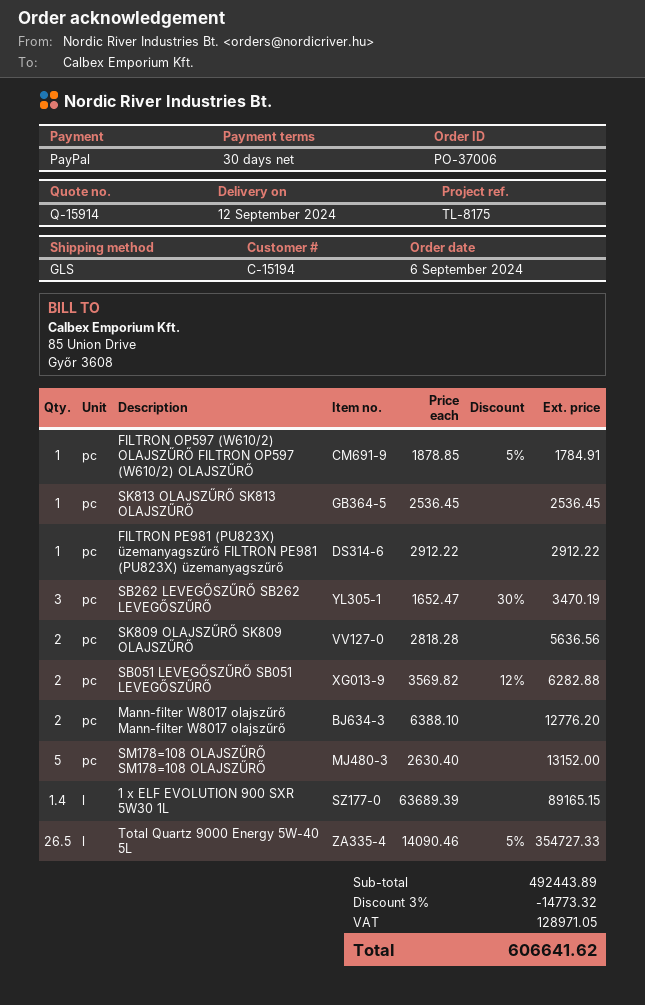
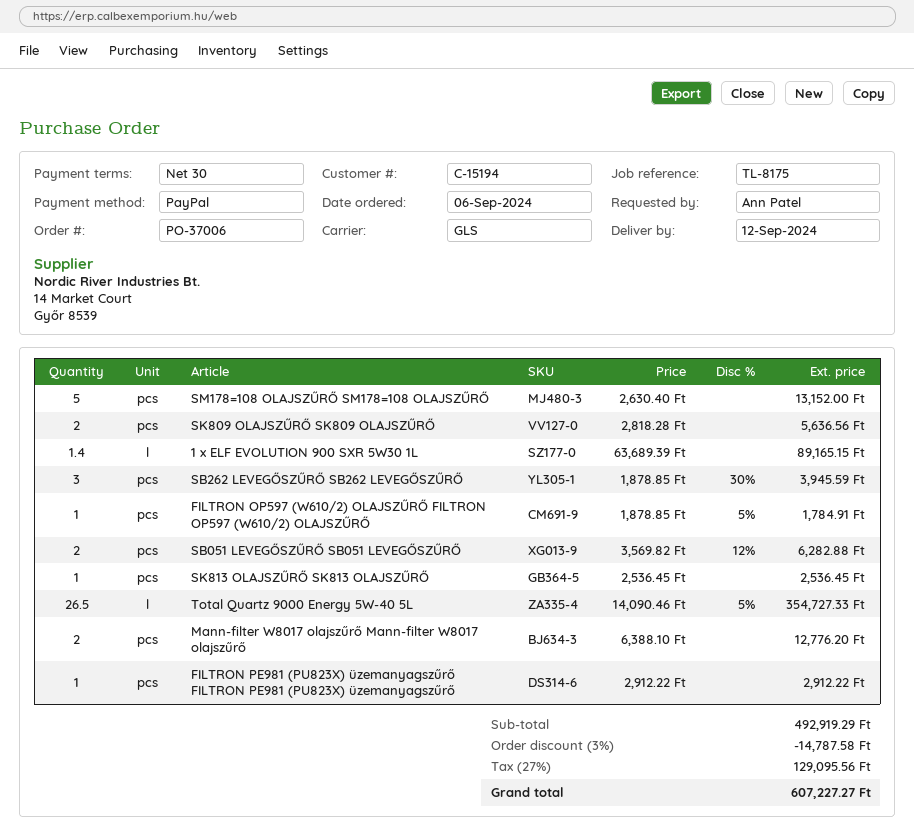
SB262 LEVEGŐSZŰRŐ SB262 LEVEGŐSZŰRŐ: 3 x 1652.47 - 30% = 3470.19 -> 3 x 1878.85 - 30% = 3945.59
subtotal: 492443.89 -> 492919.29
discount: 3% = 14773.32 -> 3% = 14787.58
tax: 128971.05 -> 129095.56
total: 606641.62 -> 607227.27

